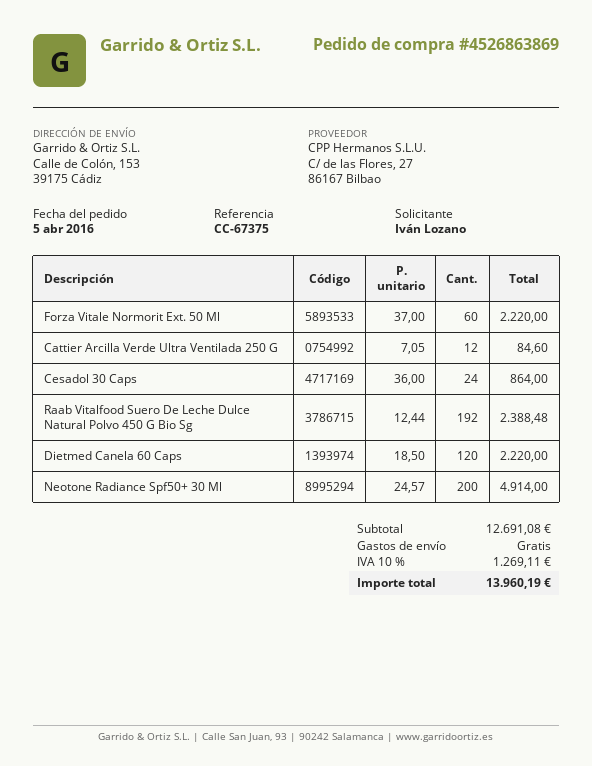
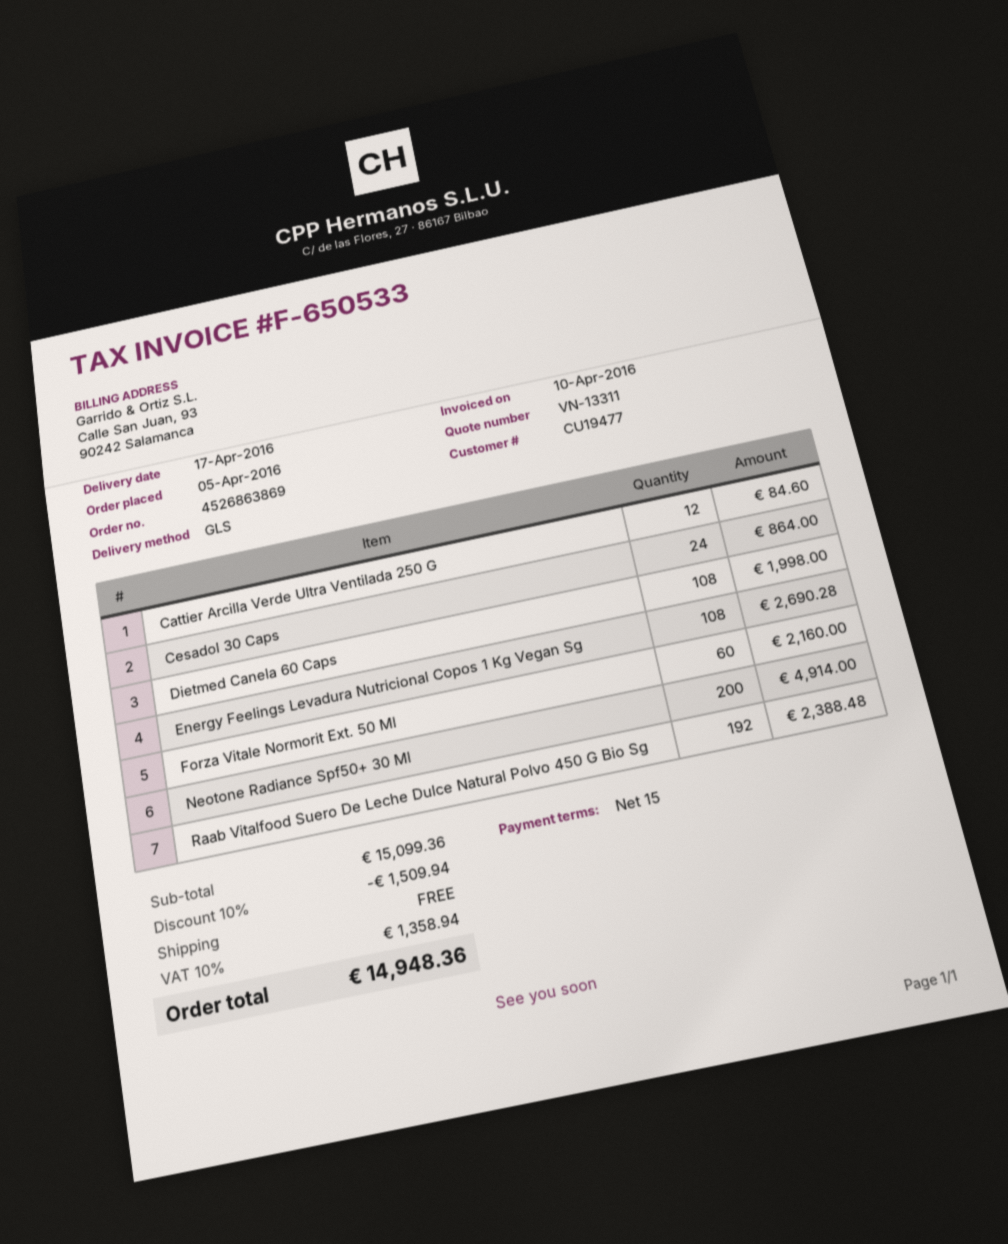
Forza Vitale Normorit Ext. 50 Ml: 60 for 2220.00 -> 60 for 2160.00
Dietmed Canela 60 Caps: 120 for 2220.00 -> 108 for 1998.00
Energy Feelings Levadura Nutricional Copos 1 Kg Vegan Sg: none -> 108 for 2690.28
subtotal: 12691.08 -> 15099.36
discount: none -> 10% = 1509.94
tax: 10% = 1269.11 -> 10% = 1358.94
total: 13960.19 -> 14948.36

